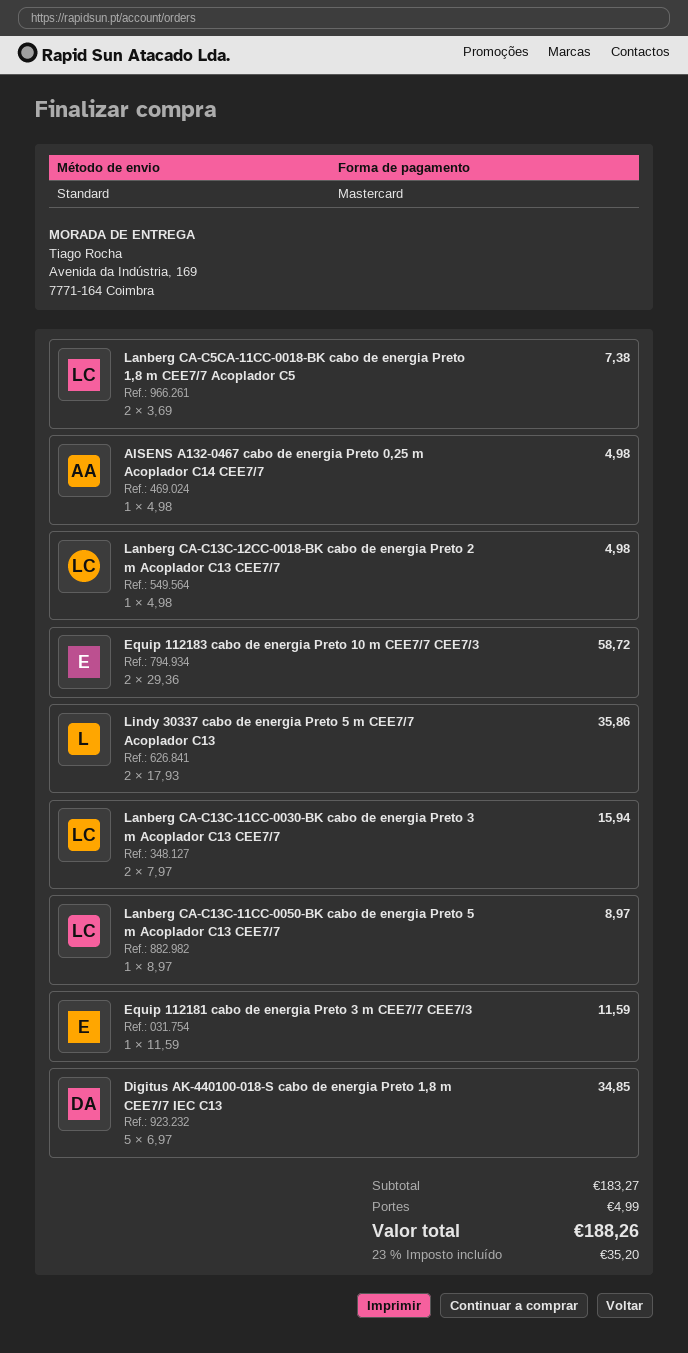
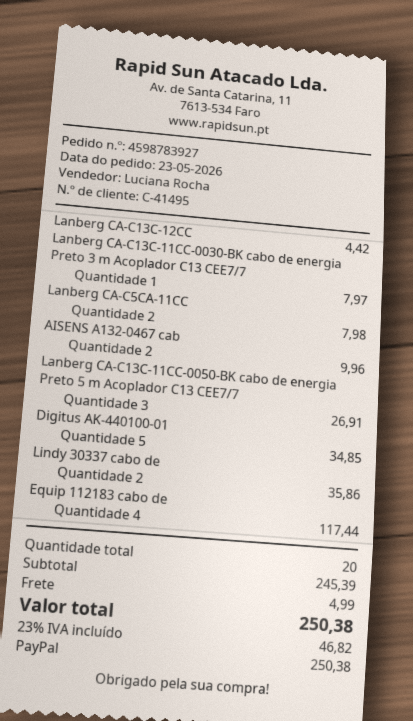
payment method: Mastercard -> PayPal
Lanberg CA-C5CA-11CC-0018-BK cabo de energia Preto 1,8 m CEE7/7 Acoplador C5: 2 for 7.38 -> 2 for 7.98
AISENS A132-0467 cabo de energia Preto 0,25 m Acoplador C14 CEE7/7: 1 for 4.98 -> 2 for 9.96
Lanberg CA-C13C-12CC-0018-BK cabo de energia Preto 2 m Acoplador C13 CEE7/7: 1 for 4.98 -> 1 for 4.42
Equip 112183 cabo de energia Preto 10 m CEE7/7 CEE7/3: 2 for 58.72 -> 4 for 117.44
Lanberg CA-C13C-11CC-0030-BK cabo de energia Preto 3 m Acoplador C13 CEE7/7: 2 for 15.94 -> 1 for 7.97
Lanberg CA-C13C-11CC-0050-BK cabo de energia Preto 5 m Acoplador C13 CEE7/7: 1 for 8.97 -> 3 for 26.91
Equip 112181 cabo de energia Preto 3 m CEE7/7 CEE7/3: 1 for 11.59 -> none
subtotal: 183.27 -> 245.39
tax: 23% = 35.20 -> 23% = 46.82
total: 188.26 -> 250.38

